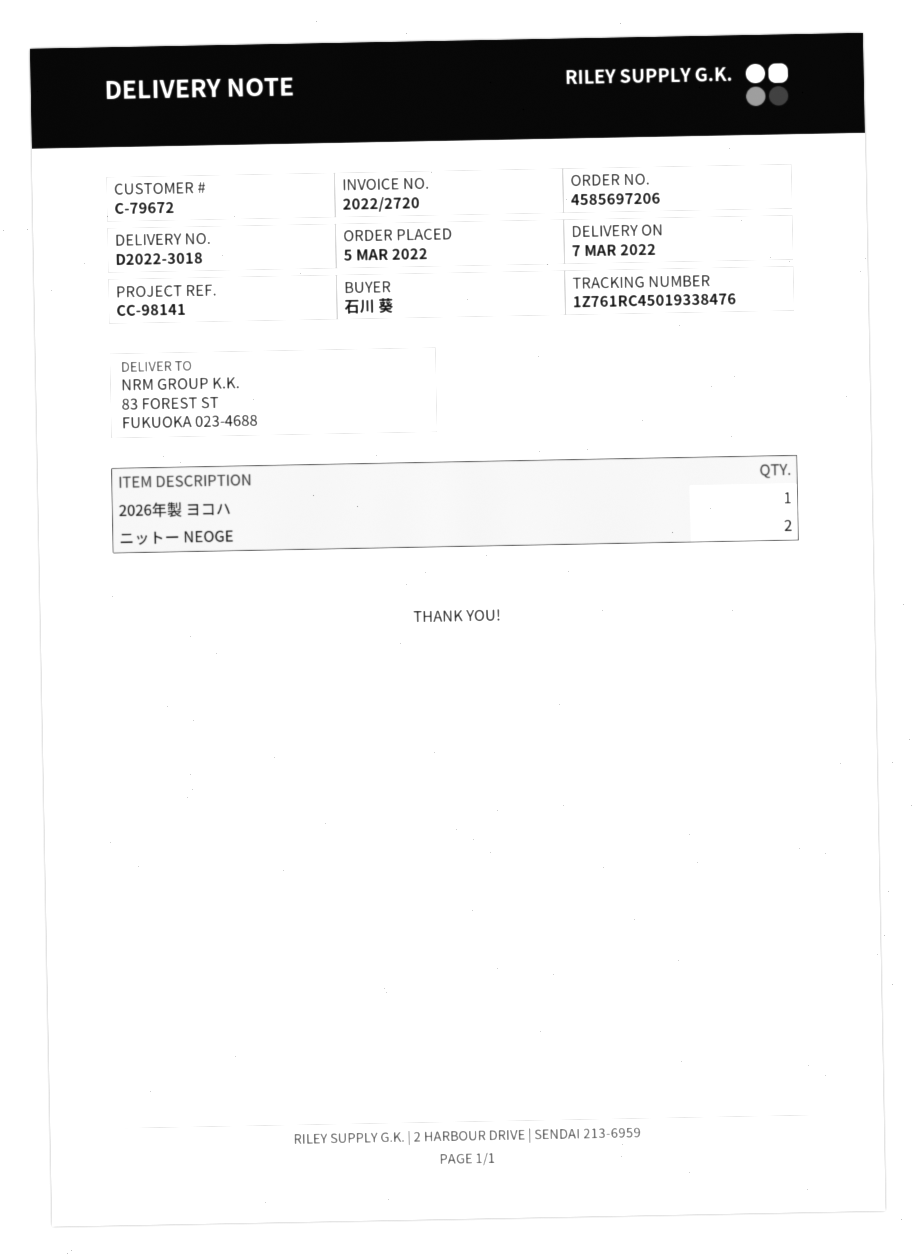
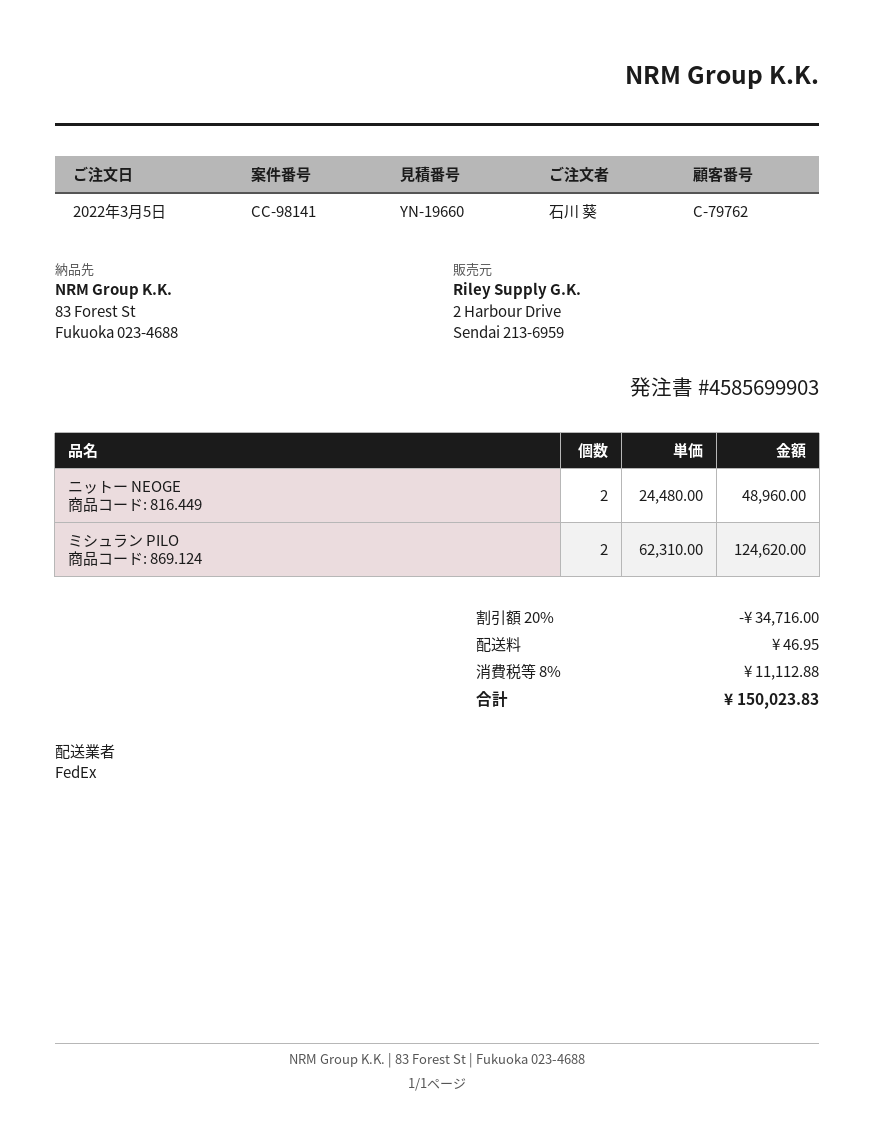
order number: 4585697206 -> 4585699903
customer number: C-79672 -> C-79762
2026年製 ヨコハ: 1 -> none
ミシュラン PILO: none -> 2

